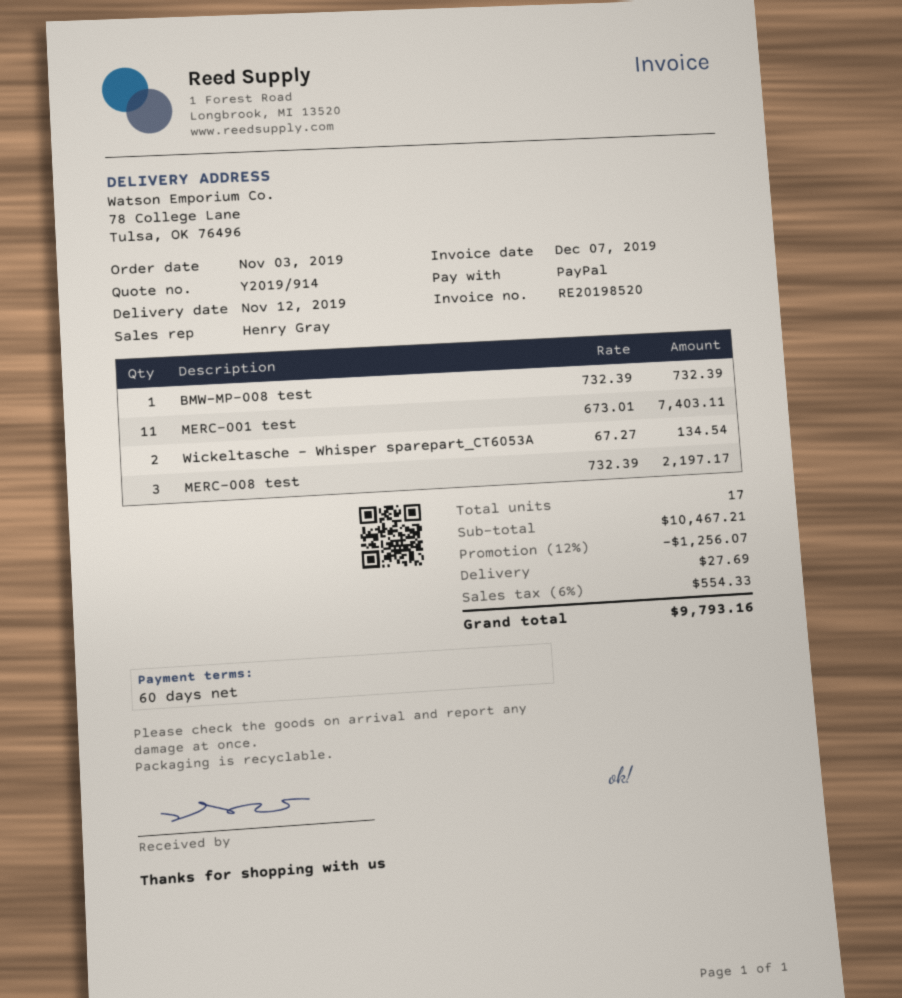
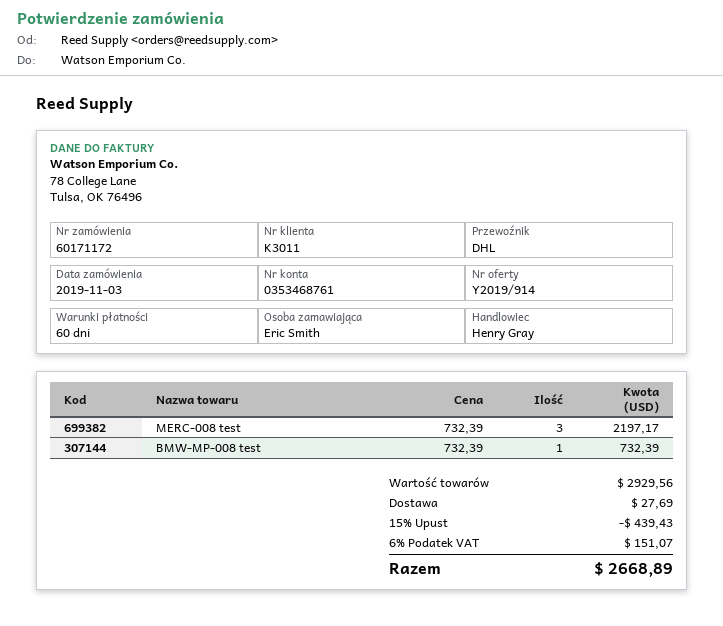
MERC-001 test: 11 x 673.01 = 7403.11 -> none
Wickeltasche - Whisper sparepart_CT6053A: 2 x 67.27 = 134.54 -> none
subtotal: 10467.21 -> 2929.56
discount: 12% = 1256.07 -> 15% = 439.43
tax: 6% = 554.33 -> 6% = 151.07
total: 9793.16 -> 2668.89

